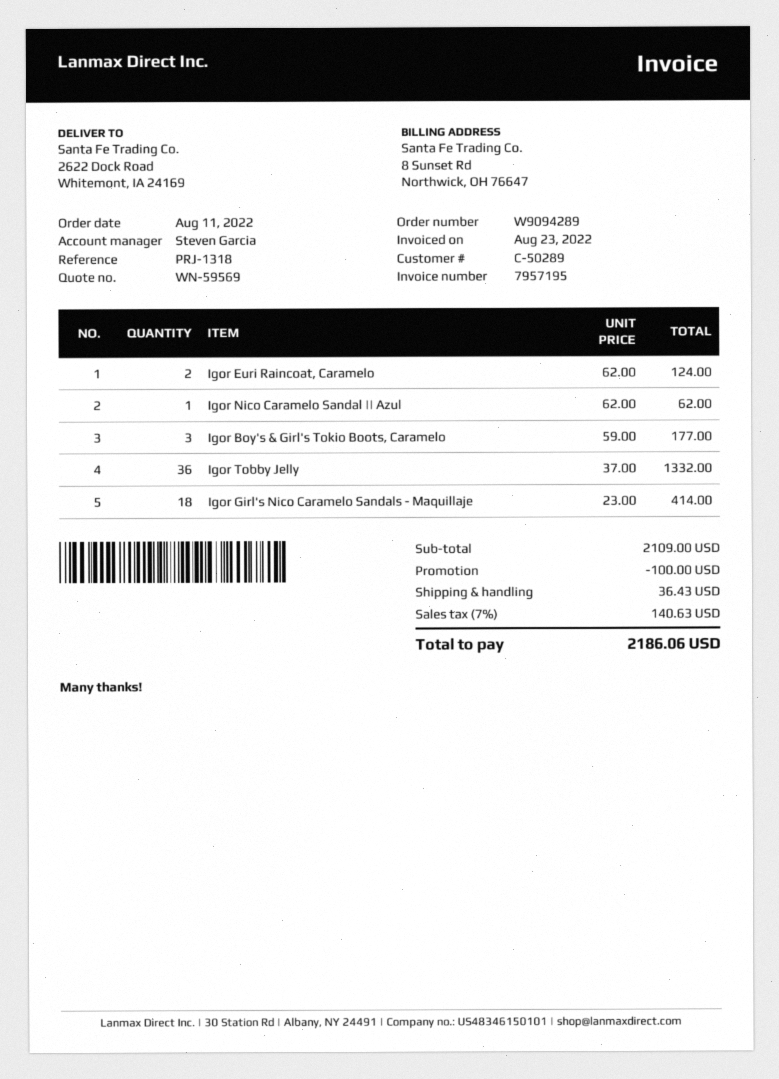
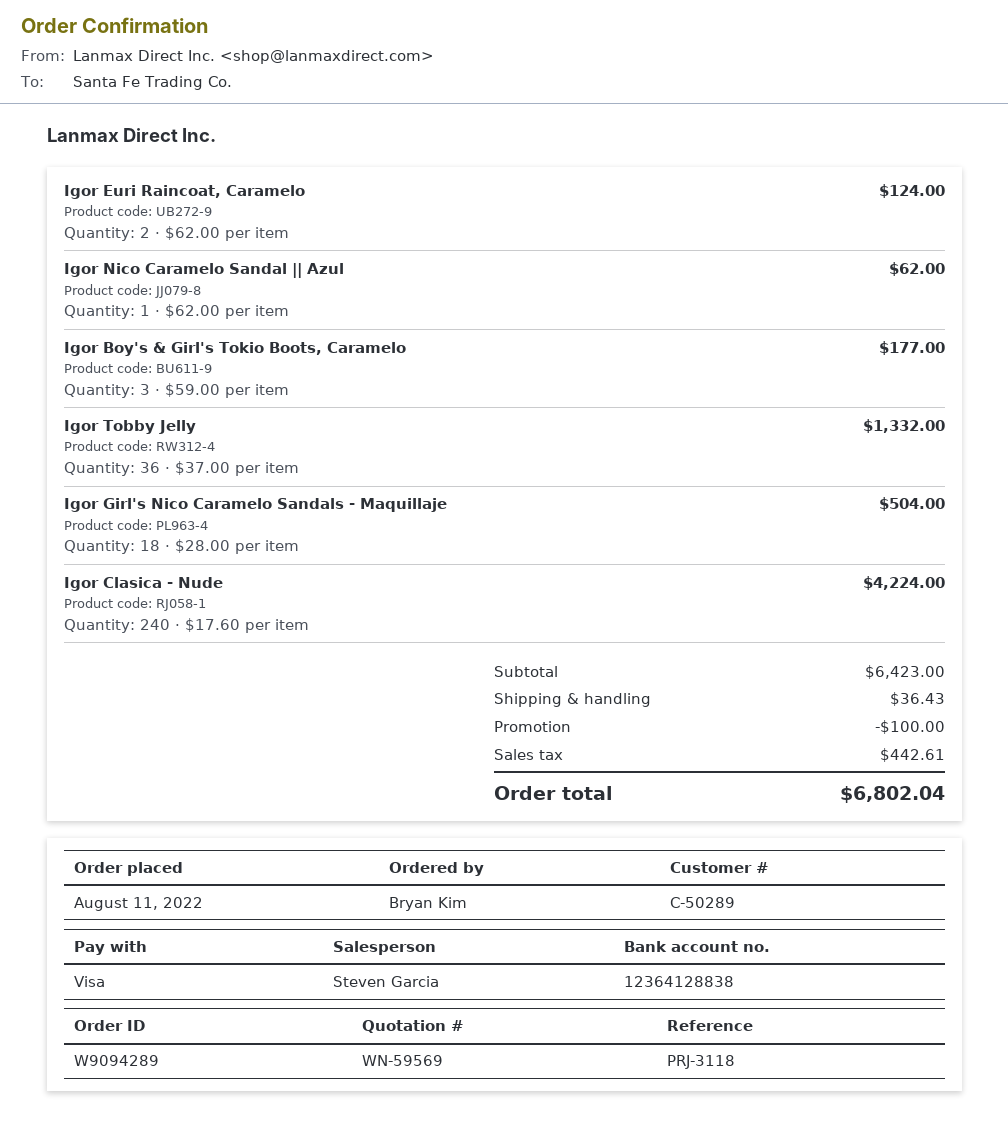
reference: PRJ-1318 -> PRJ-3118
Igor Girl's Nico Caramelo Sandals - Maquillaje: 18 x 23.00 = 414.00 -> 18 x 28.00 = 504.00
Igor Clasica - Nude: none -> 240 x 17.60 = 4224.00
subtotal: 2109.00 -> 6423.00
tax: 140.63 -> 442.61
total: 2186.06 -> 6802.04

